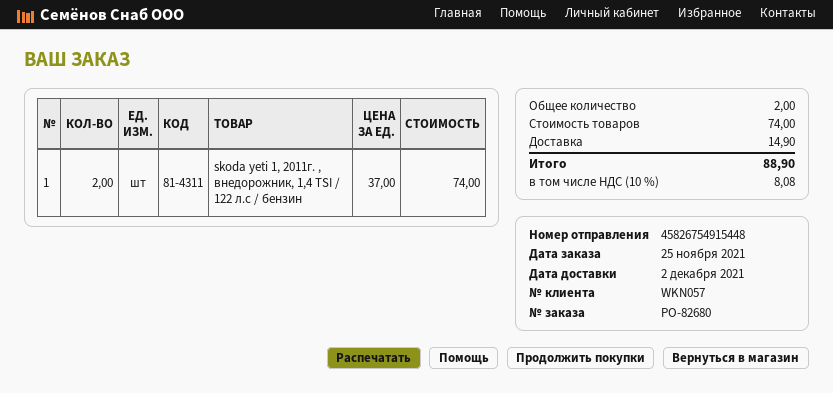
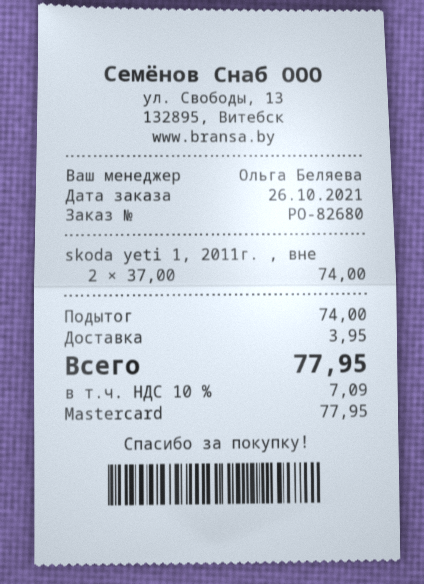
order date: 2021-11-25 -> 2021-10-26
shipping: 14.90 -> 3.95
tax: 10% = 8.08 -> 10% = 7.09
total: 88.90 -> 77.95

